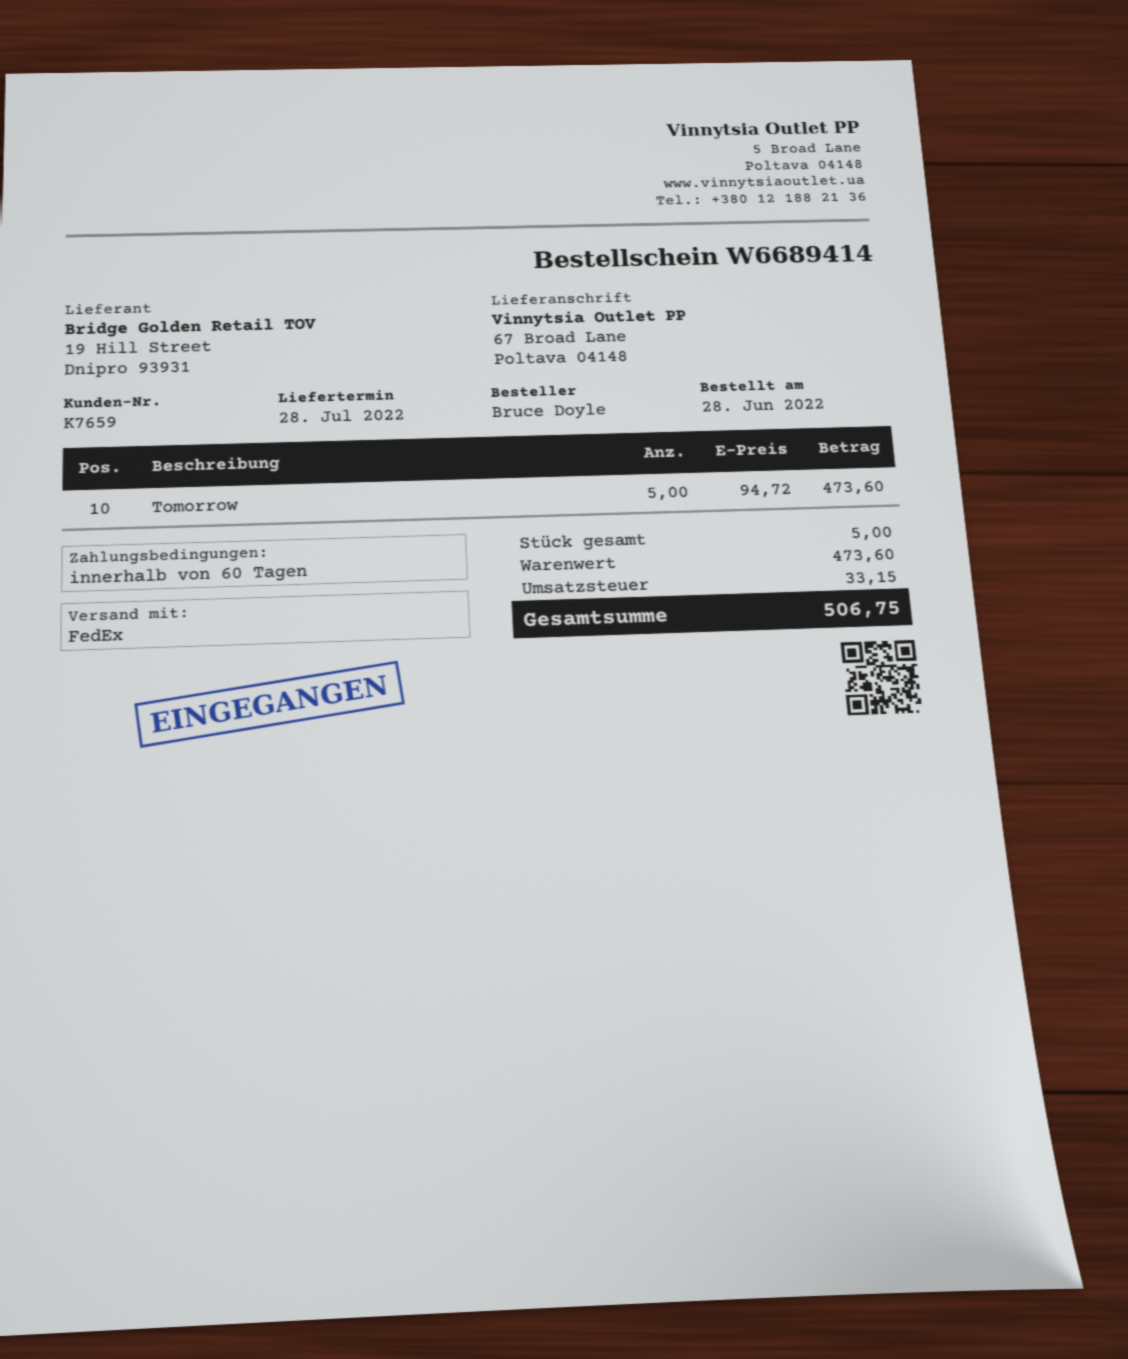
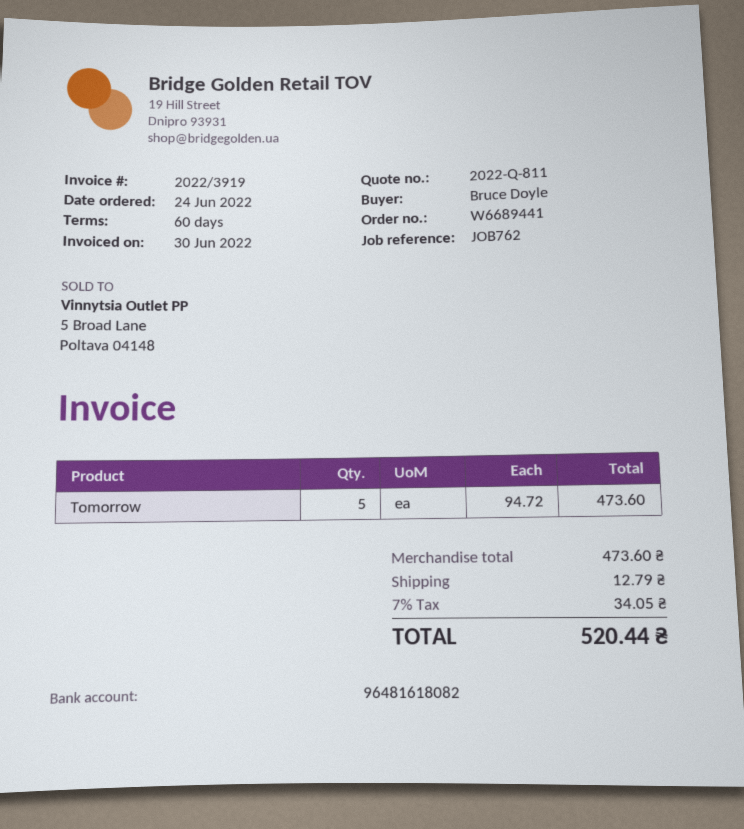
order number: W6689414 -> W6689441
order date: 2022-06-28 -> 2022-06-24
shipping: none -> 12.79
tax: 33.15 -> 34.05
total: 506.75 -> 520.44

